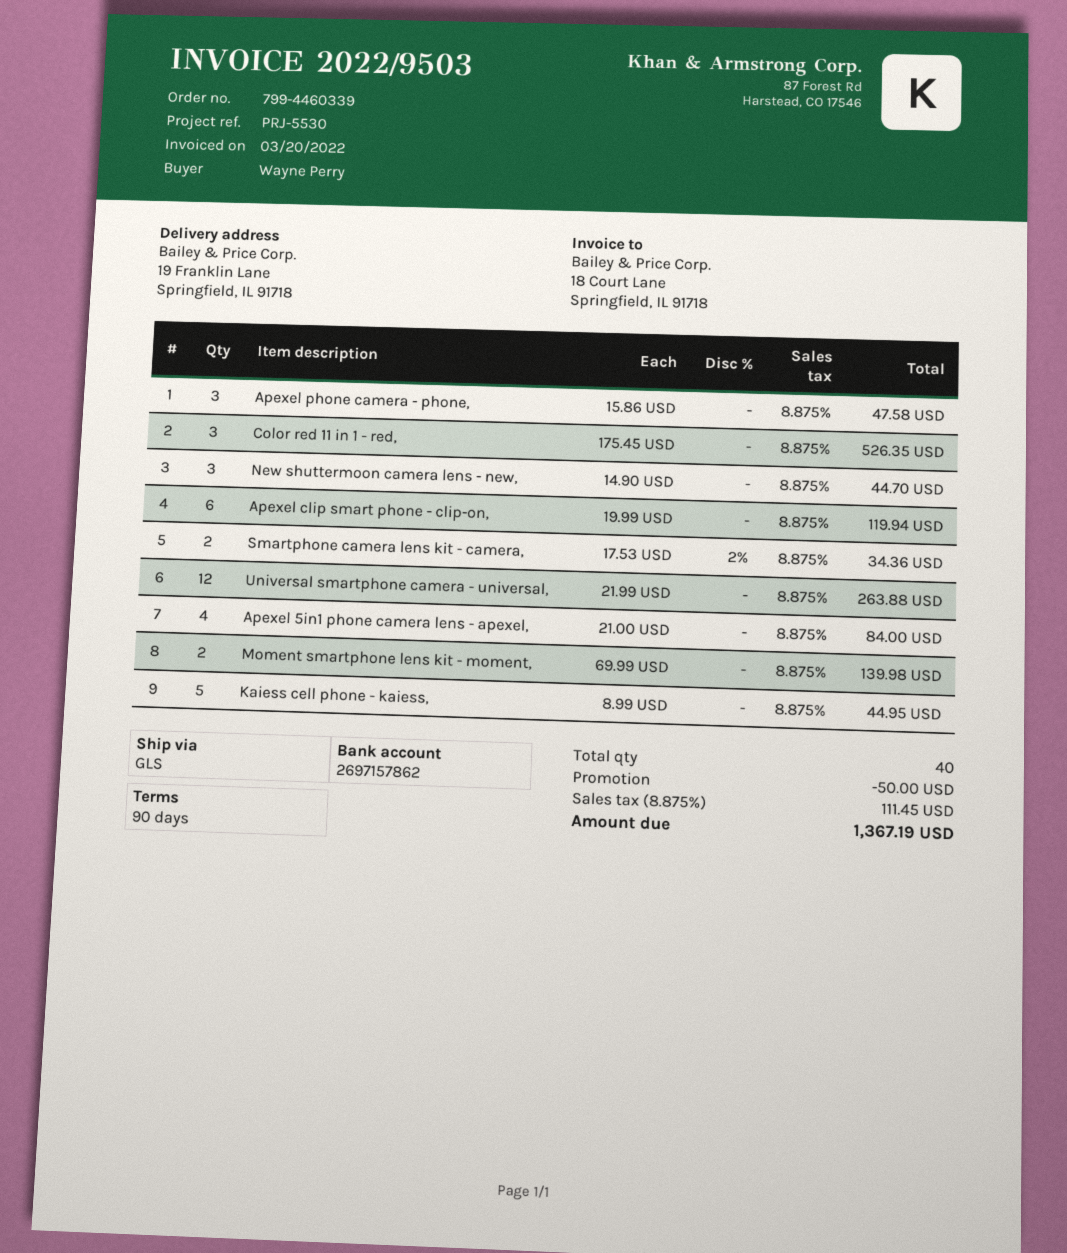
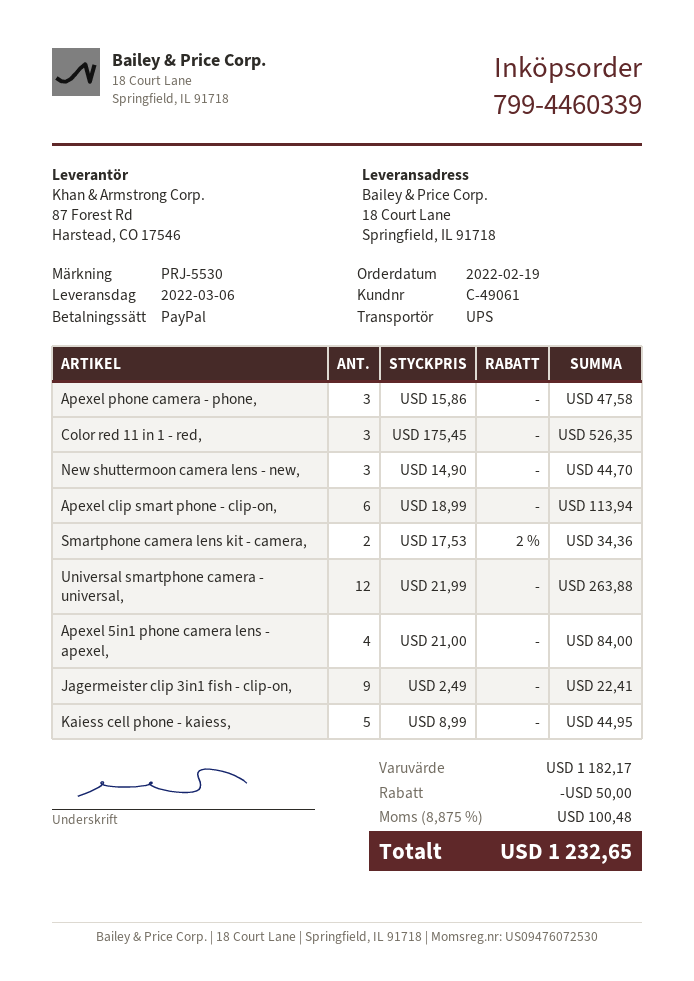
shipping method: GLS -> UPS
ship to: 19 Franklin Lane, Springfield, IL 91718 -> 18 Court Lane, Springfield, IL 91718
Apexel clip smart phone - clip-on,: 6 x 19.99 = 119.94 -> 6 x 18.99 = 113.94
Moment smartphone lens kit - moment,: 2 x 69.99 = 139.98 -> none
Jagermeister clip 3in1 fish - clip-on,: none -> 9 x 2.49 = 22.41
tax: 8.875% = 111.45 -> 8.875% = 100.48
total: 1367.19 -> 1232.65

